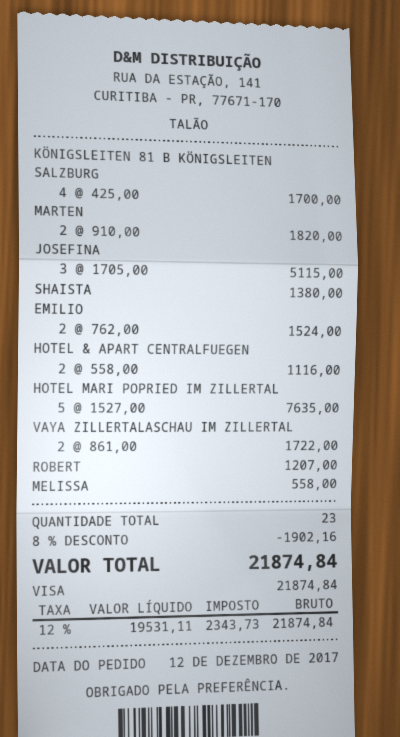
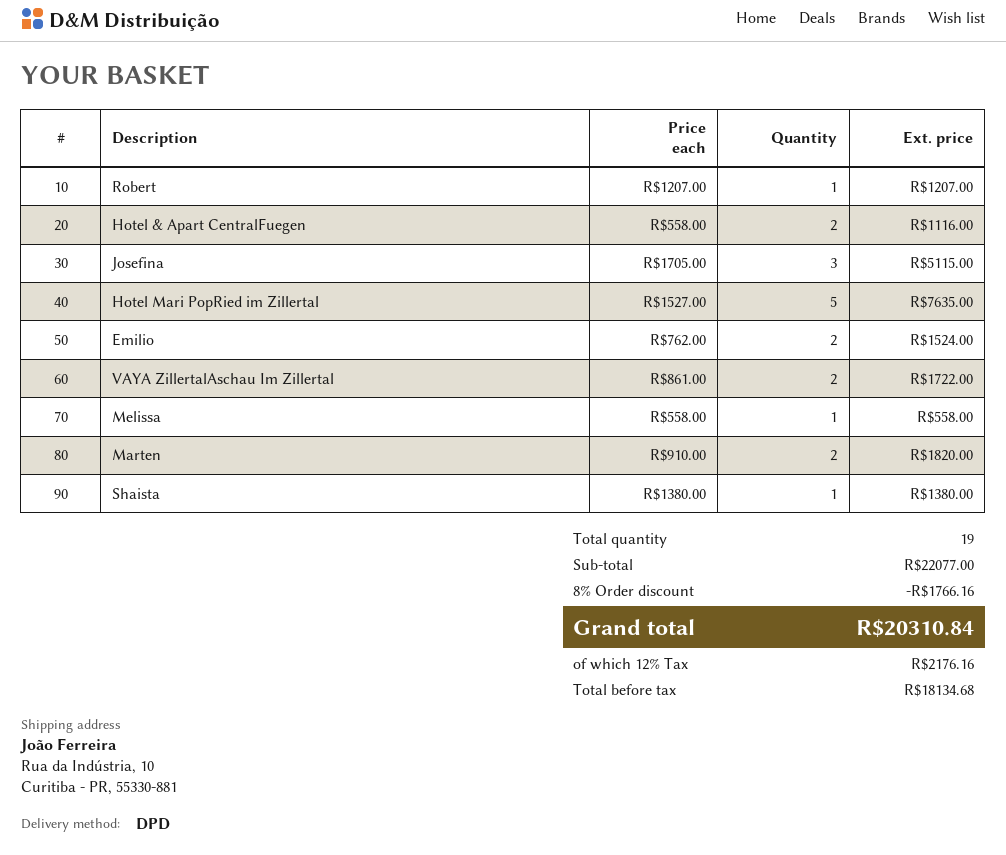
KÖNIGSLEITEN 81 B KÖNIGSLEITEN SALZBURG: 4 x 425.00 = 1700.00 -> none
total quantity: 23 -> 19
discount: 8% = 1902.16 -> 8% = 1766.16
net: 19531.11 -> 18134.68
tax: 12% = 2343.73 -> 12% = 2176.16
total: 21874.84 -> 20310.84

